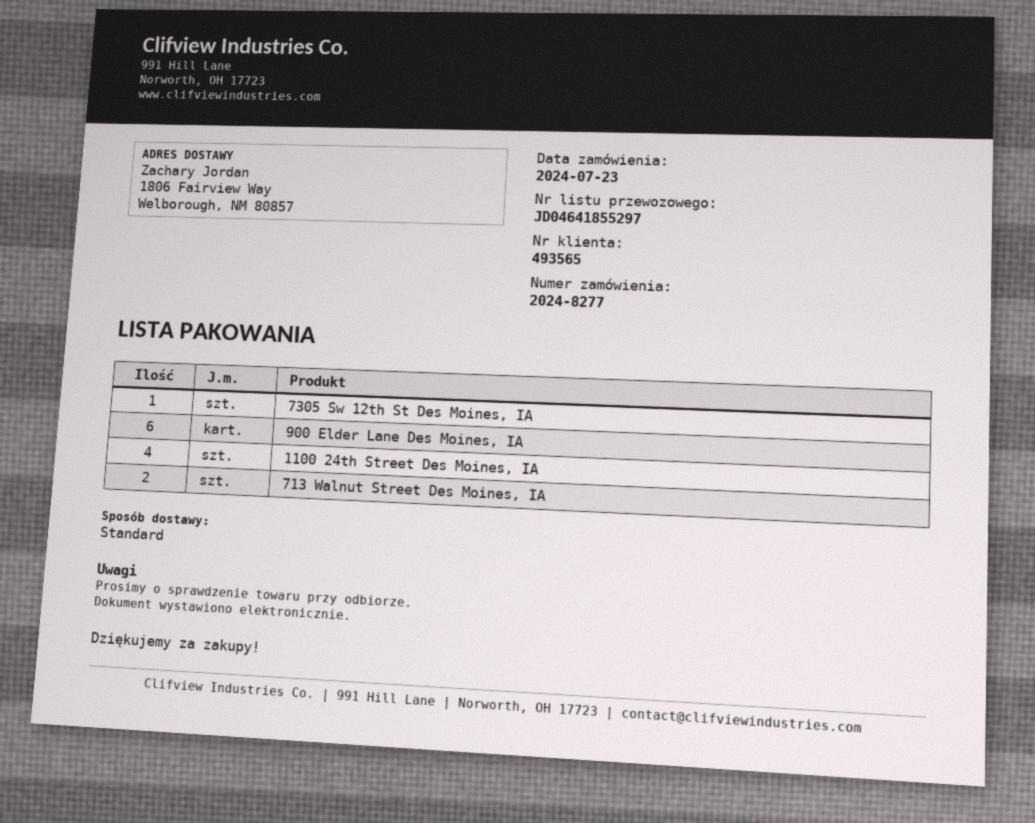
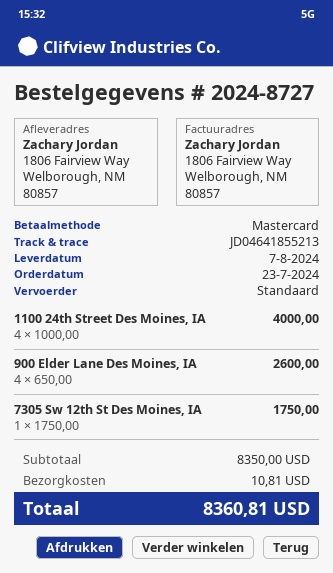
order number: 2024-8277 -> 2024-8727
tracking number: JD04641855297 -> JD04641855213
900 Elder Lane Des Moines, IA: 6 -> 4
713 Walnut Street Des Moines, IA: 2 -> none

